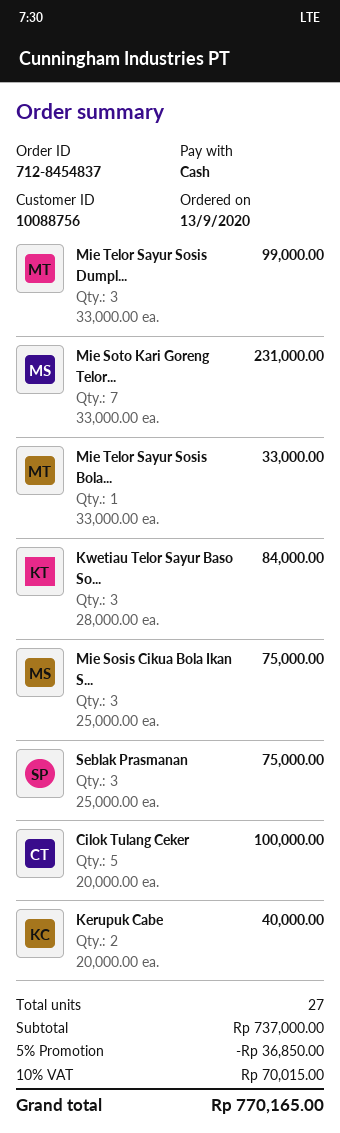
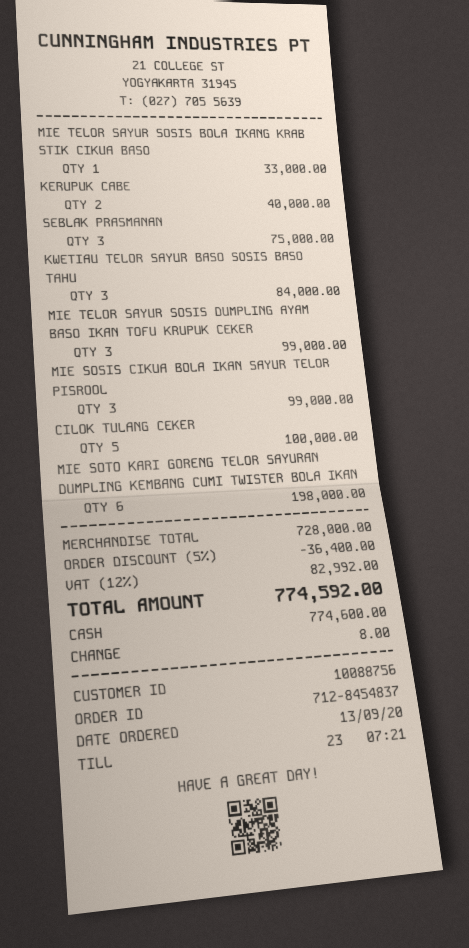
Mie Soto Kari Goreng Telor...: 7 for 231000.00 -> 6 for 198000.00
Mie Sosis Cikua Bola Ikan S...: 3 for 75000.00 -> 3 for 99000.00
subtotal: 737000.00 -> 728000.00
discount: 5% = 36850.00 -> 5% = 36400.00
tax: 10% = 70015.00 -> 12% = 82992.00
total: 770165.00 -> 774592.00

